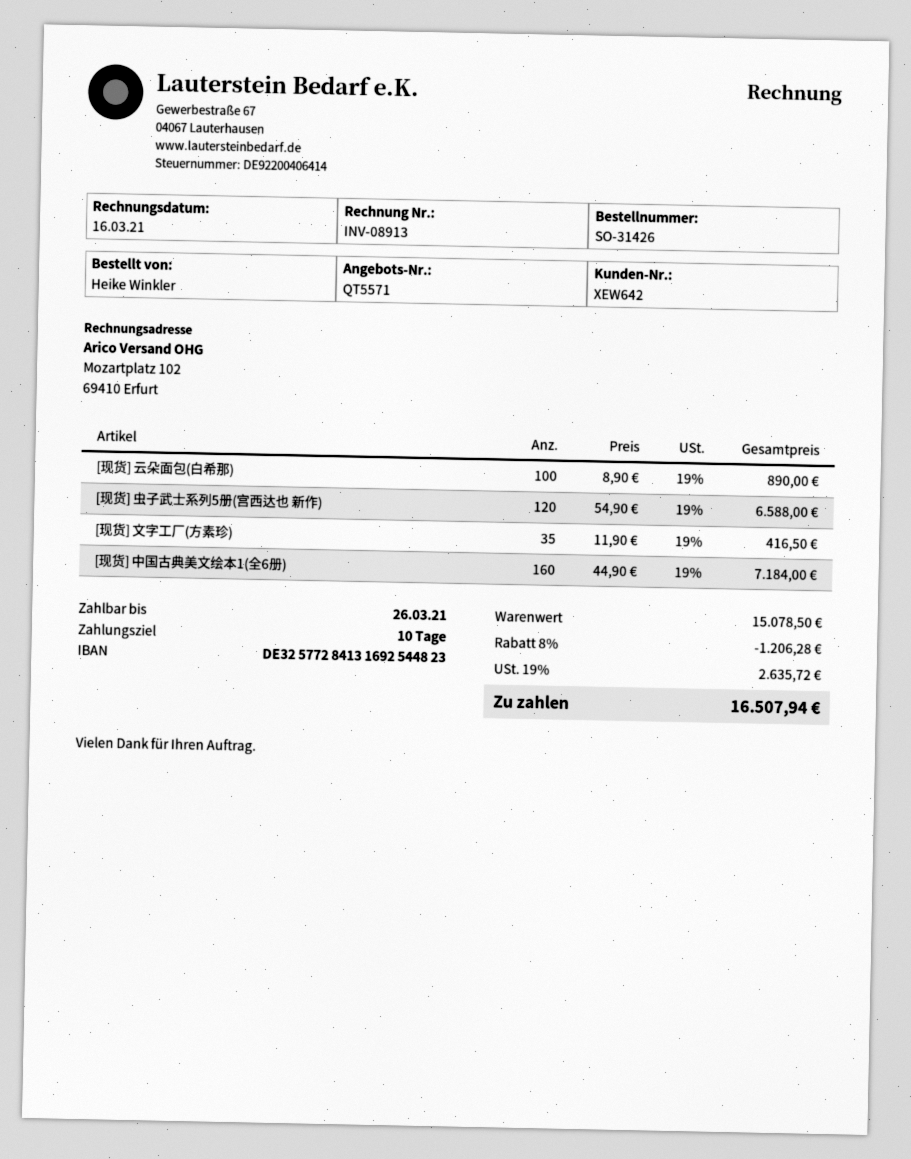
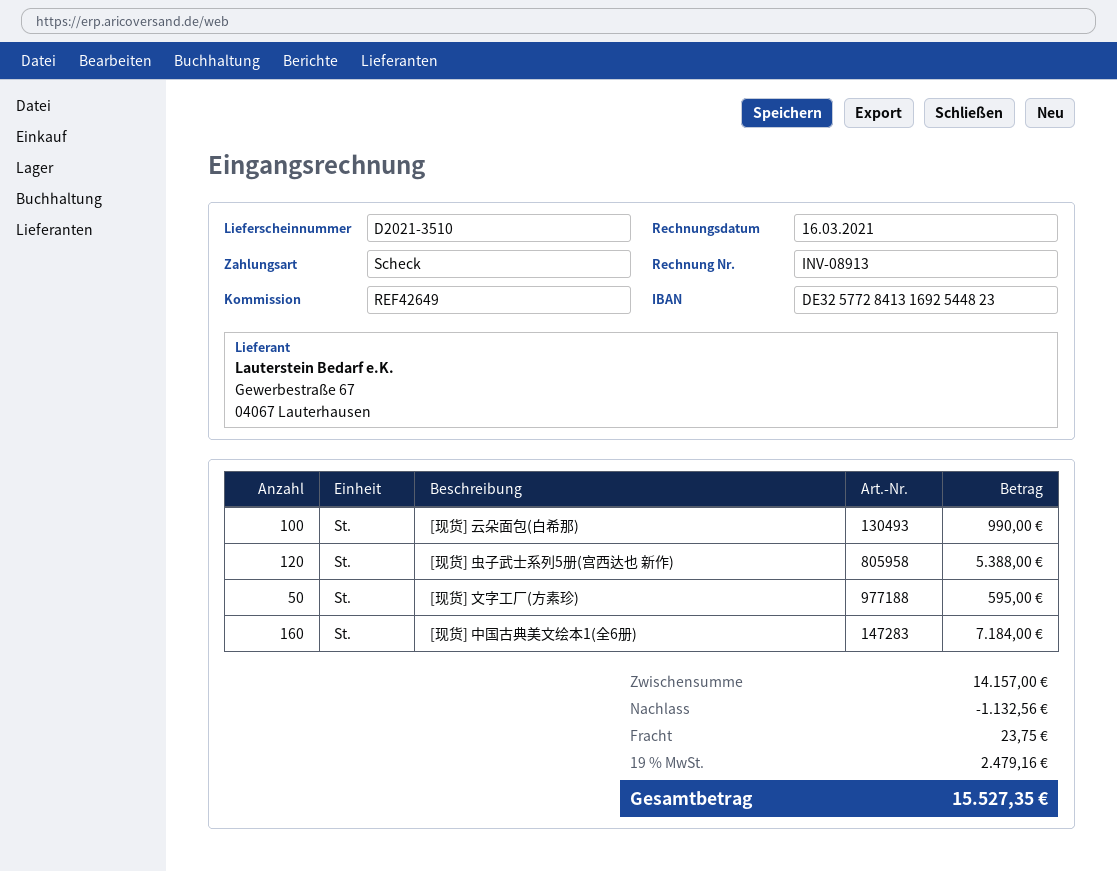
[现货] 云朵面包(白希那): 100 for 890.00 -> 100 for 990.00
[现货] 虫子武士系列5册(宫西达也 新作): 120 for 6588.00 -> 120 for 5388.00
[现货] 文字工厂(方素珍): 35 for 416.50 -> 50 for 595.00
subtotal: 15078.50 -> 14157.00
discount: 1206.28 -> 1132.56
shipping: none -> 23.75
tax: 19% = 2635.72 -> 19% = 2479.16
total: 16507.94 -> 15527.35

